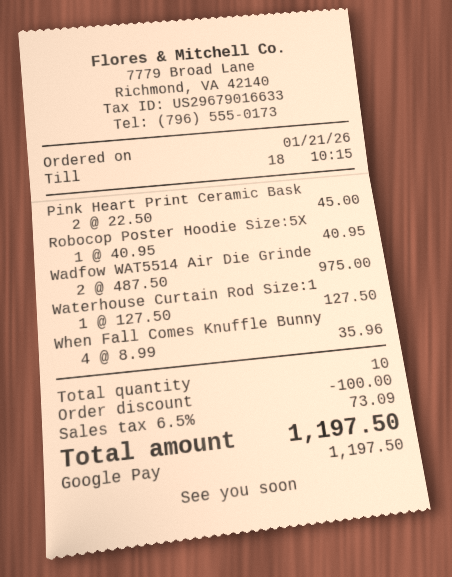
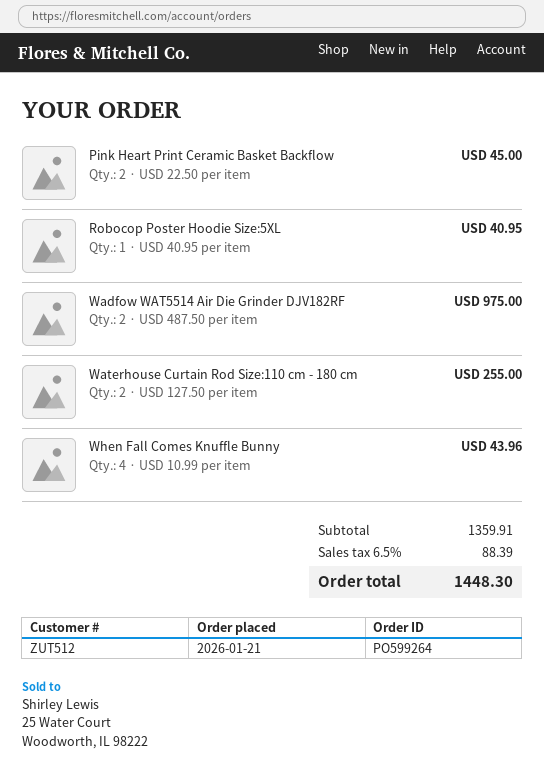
Waterhouse Curtain Rod Size:1: 1 x 127.50 = 127.50 -> 2 x 127.50 = 255.00
When Fall Comes Knuffle Bunny: 4 x 8.99 = 35.96 -> 4 x 10.99 = 43.96
discount: 100.00 -> none
tax: 6.5% = 73.09 -> 6.5% = 88.39
total: 1197.50 -> 1448.30

